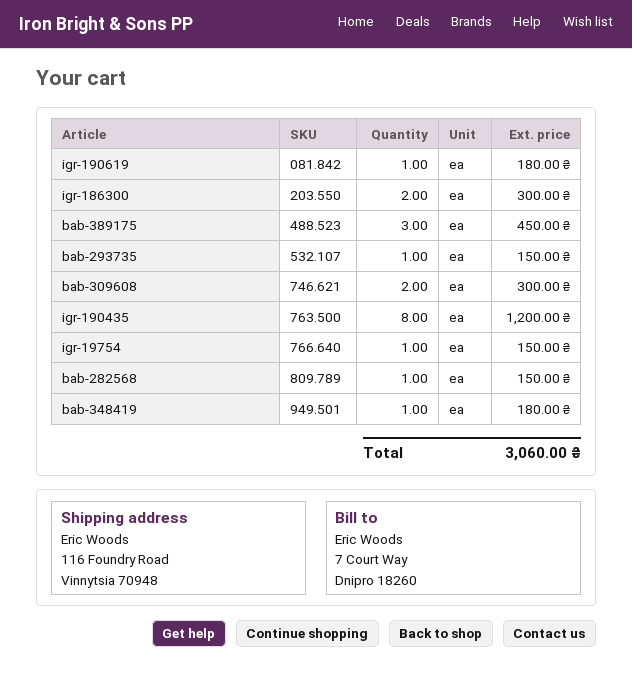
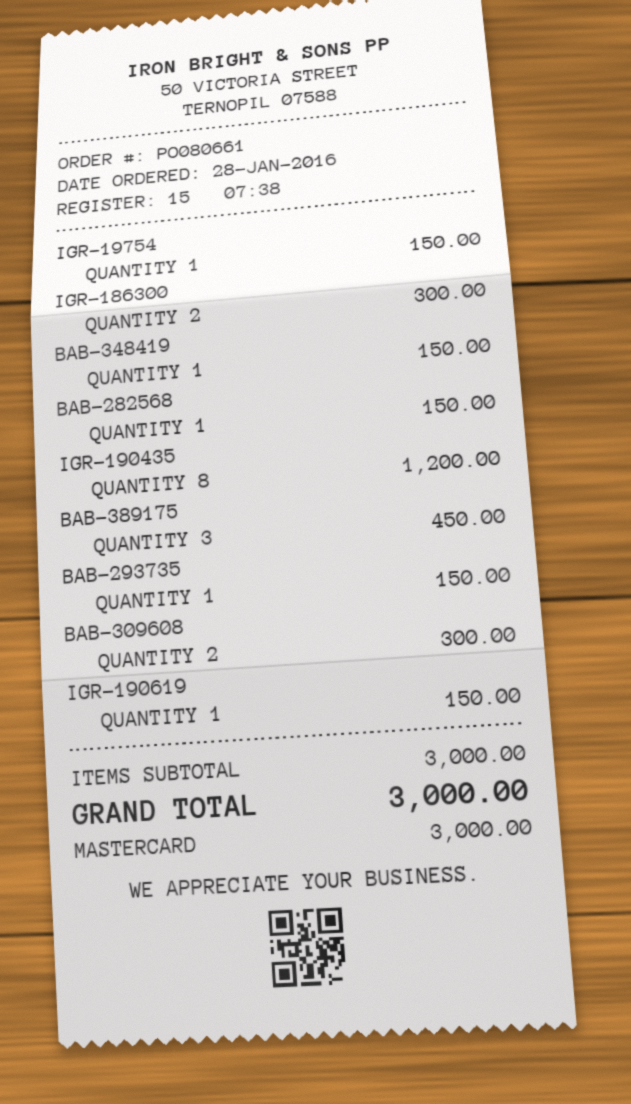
igr-190619: 1 for 180.00 -> 1 for 150.00
bab-348419: 1 for 180.00 -> 1 for 150.00
total: 3060.00 -> 3000.00

